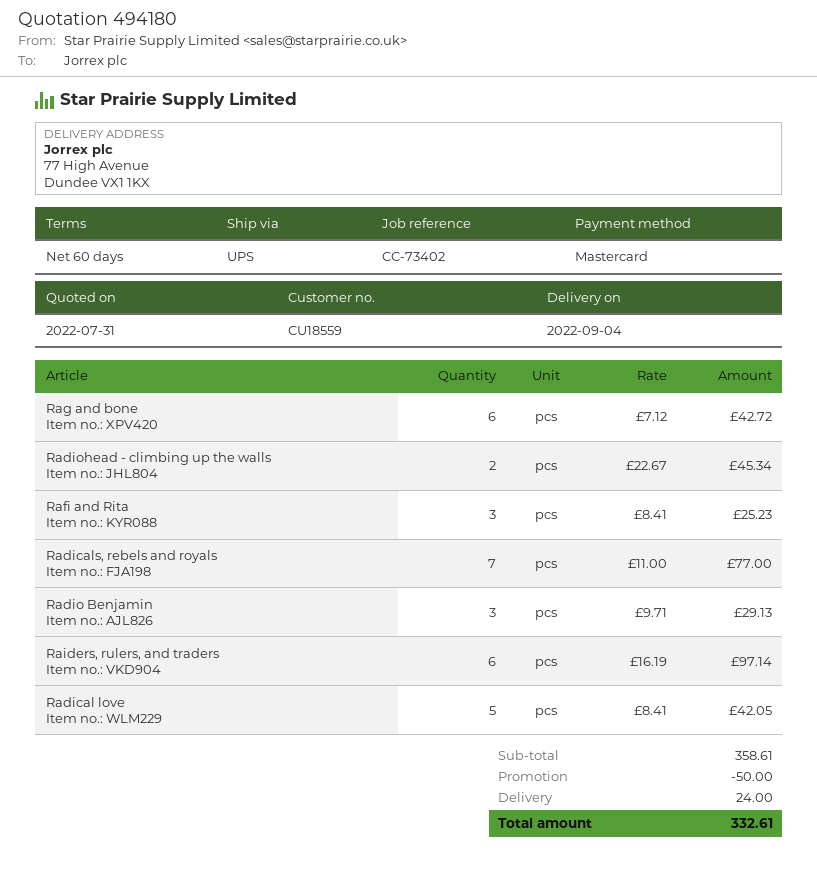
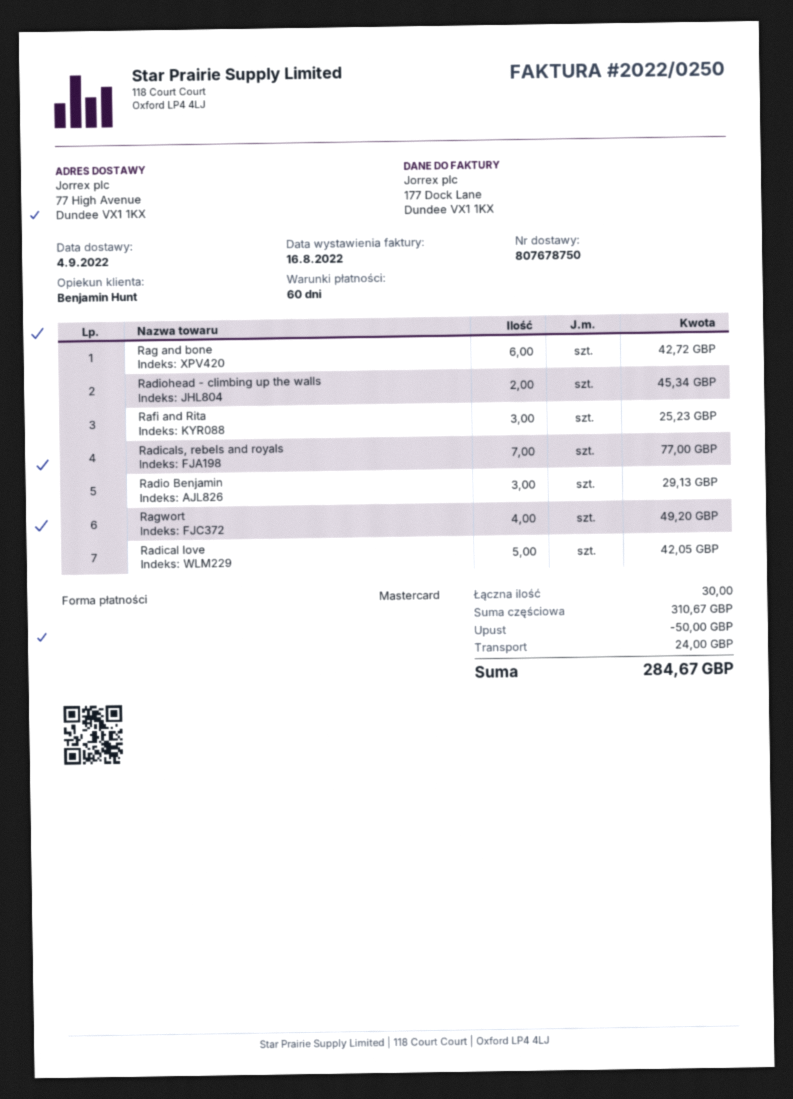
Raiders, rulers, and traders: 6 for 97.14 -> none
Ragwort: none -> 4 for 49.20
subtotal: 358.61 -> 310.67
total: 332.61 -> 284.67

